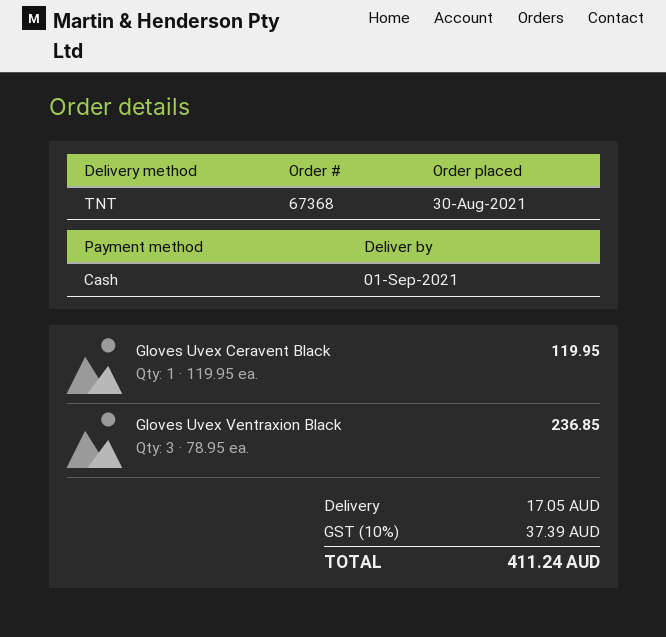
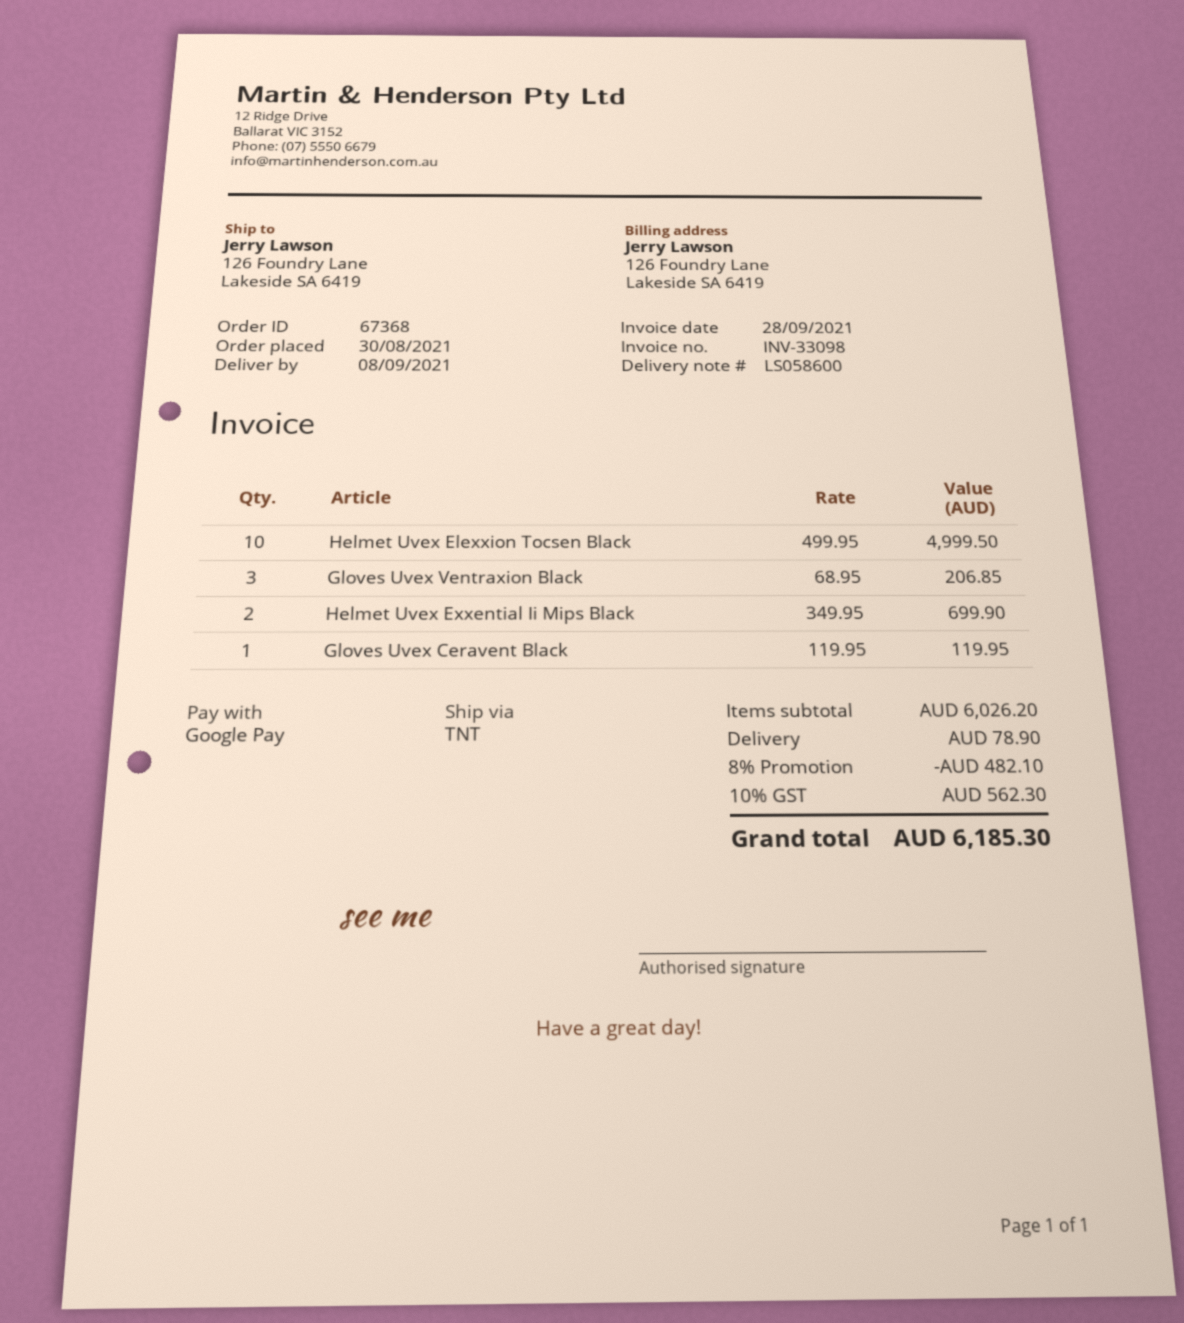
delivery date: 2021-09-01 -> 2021-09-08
payment method: cash -> Google Pay
Gloves Uvex Ventraxion Black: 3 x 78.95 = 236.85 -> 3 x 68.95 = 206.85
Helmet Uvex Elexxion Tocsen Black: none -> 10 x 499.95 = 4999.50
Helmet Uvex Exxential Ii Mips Black: none -> 2 x 349.95 = 699.90
discount: none -> 8% = 482.10
shipping: 17.05 -> 78.90
tax: 10% = 37.39 -> 10% = 562.30
total: 411.24 -> 6185.30

